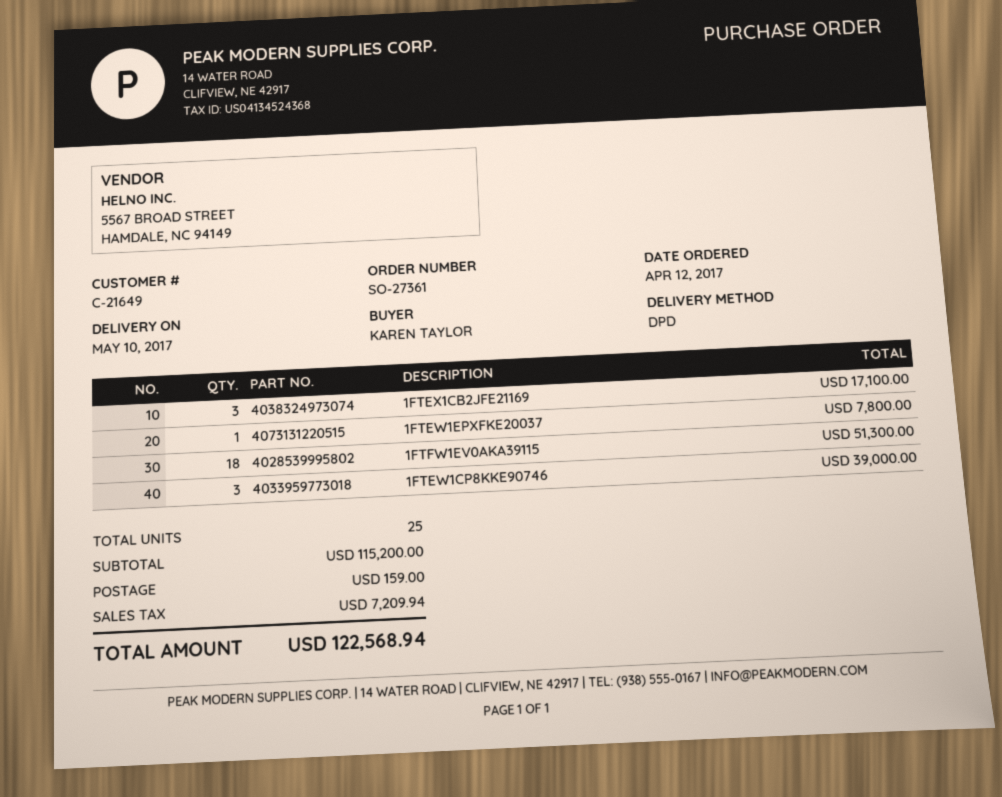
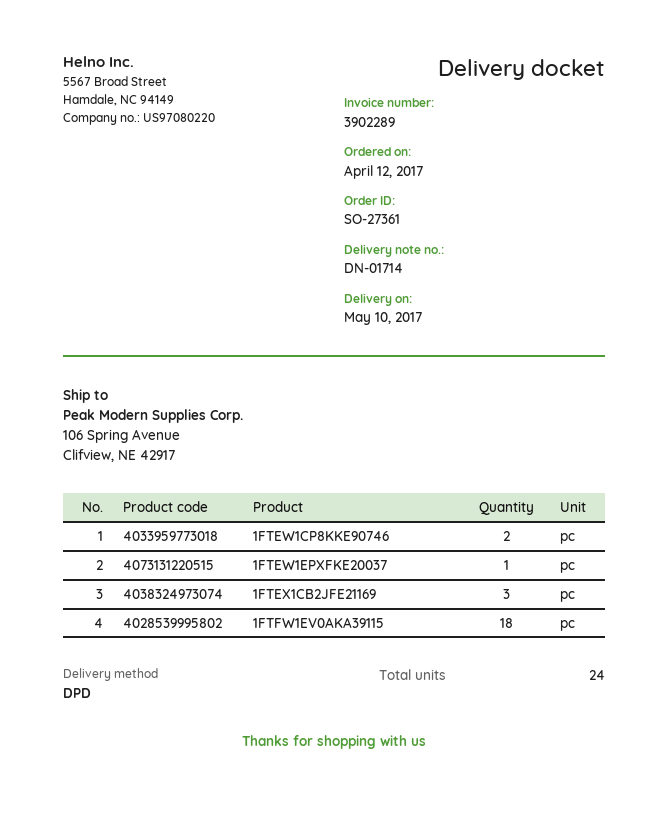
1FTEW1CP8KKE90746: 3 -> 2
total quantity: 25 -> 24

